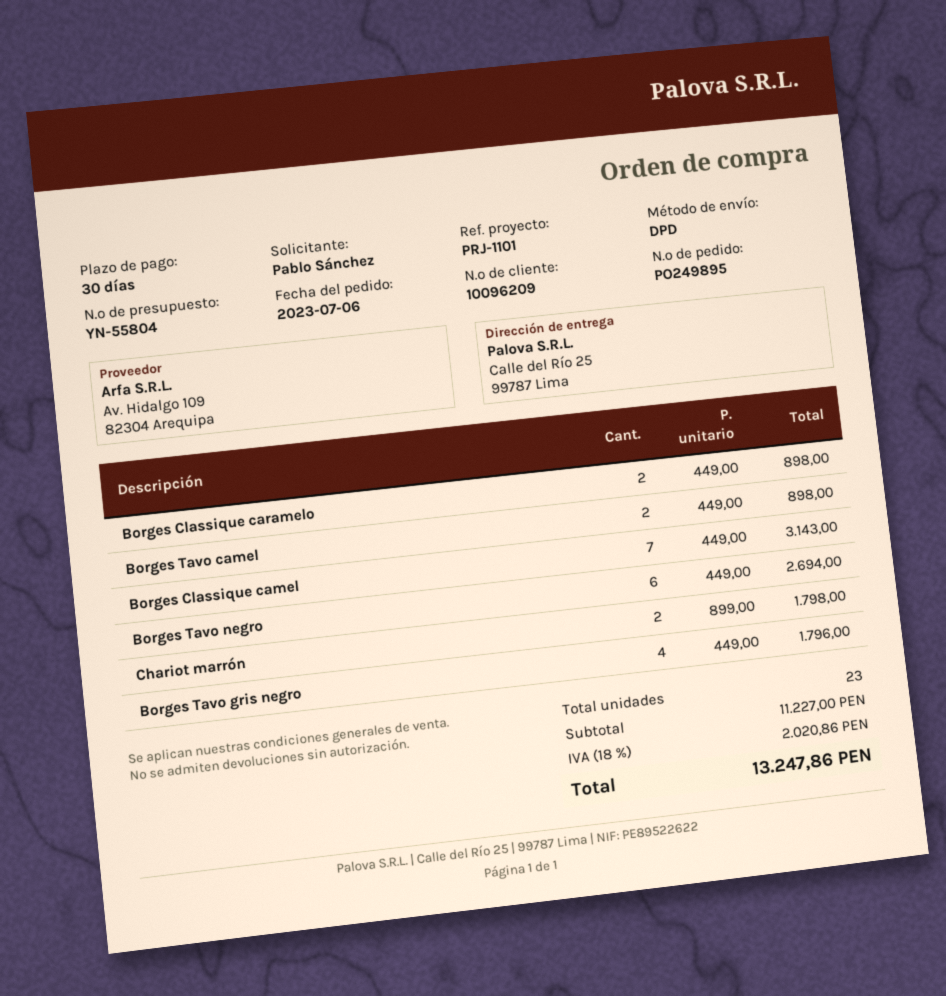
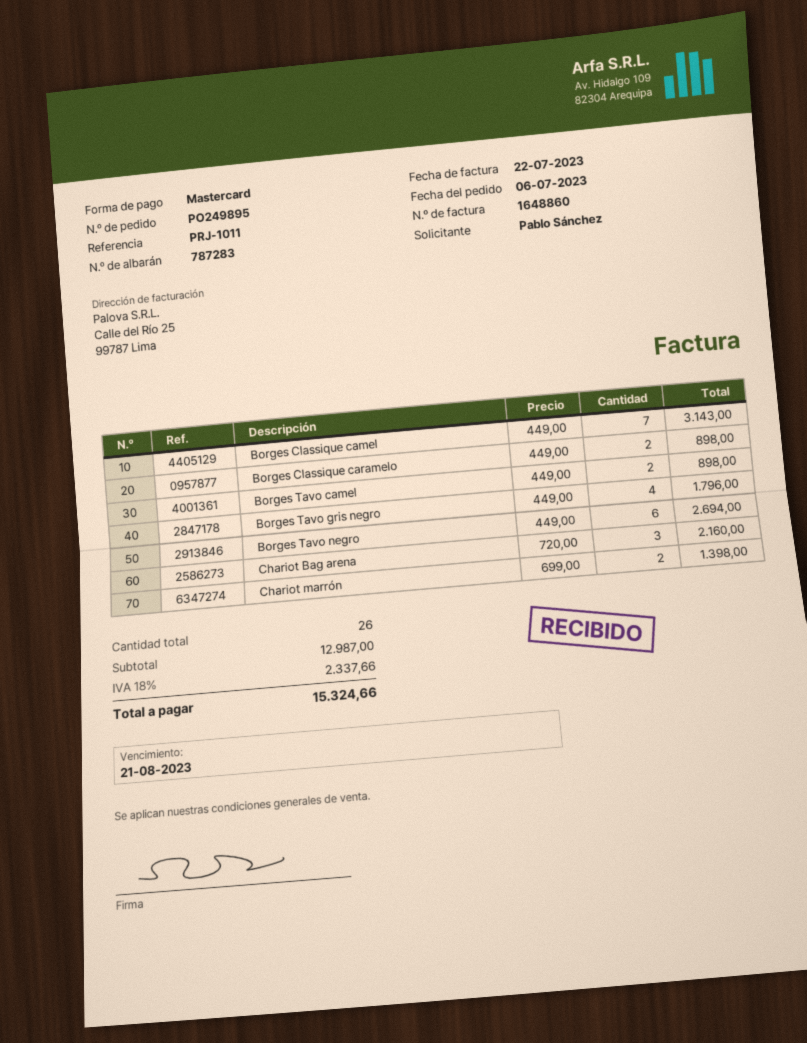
reference: PRJ-1101 -> PRJ-1011
Chariot marrón: 2 x 899.00 = 1798.00 -> 2 x 699.00 = 1398.00
Chariot Bag arena: none -> 3 x 720.00 = 2160.00
total quantity: 23 -> 26
subtotal: 11227.00 -> 12987.00
tax: 18% = 2020.86 -> 18% = 2337.66
total: 13247.86 -> 15324.66

